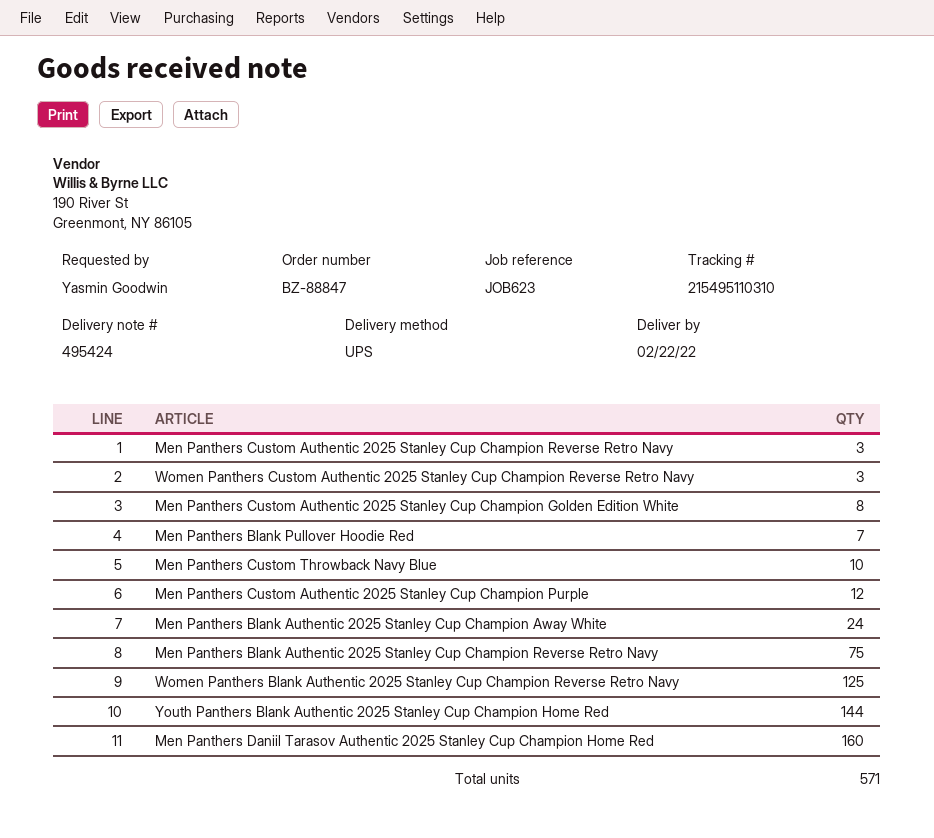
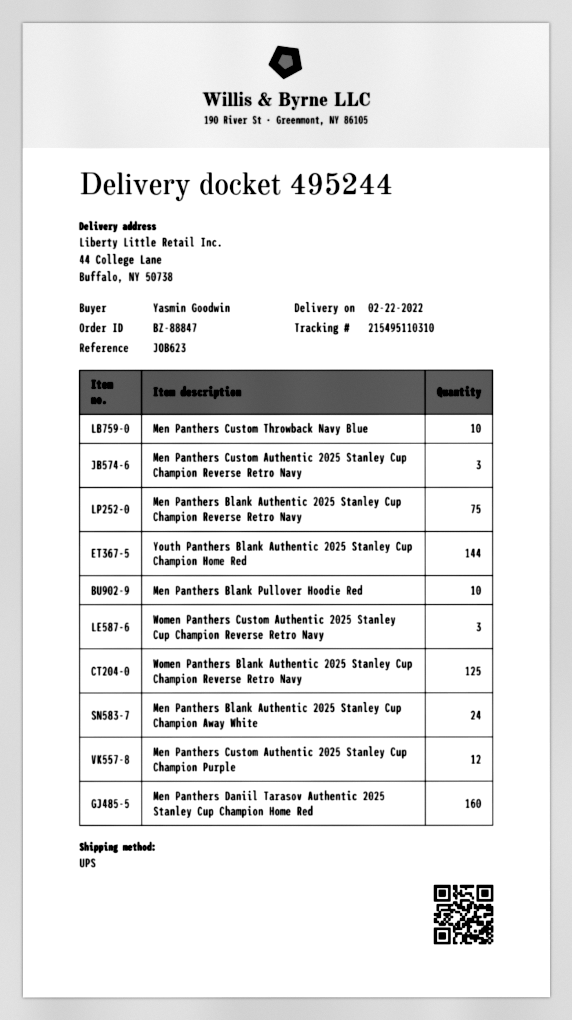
delivery note number: 495424 -> 495244
Men Panthers Custom Authentic 2025 Stanley Cup Champion Golden Edition White: 8 -> none
Men Panthers Blank Pullover Hoodie Red: 7 -> 10

